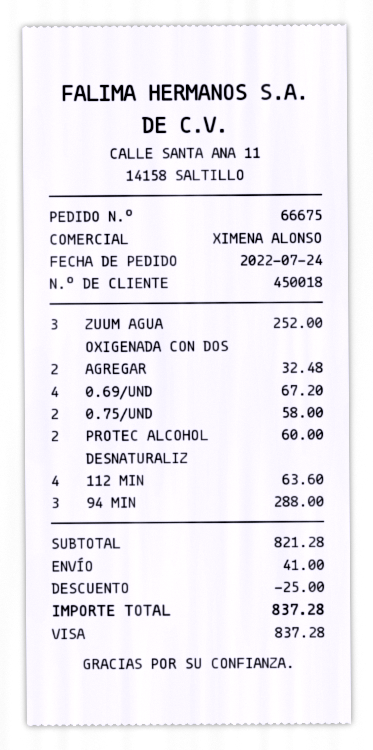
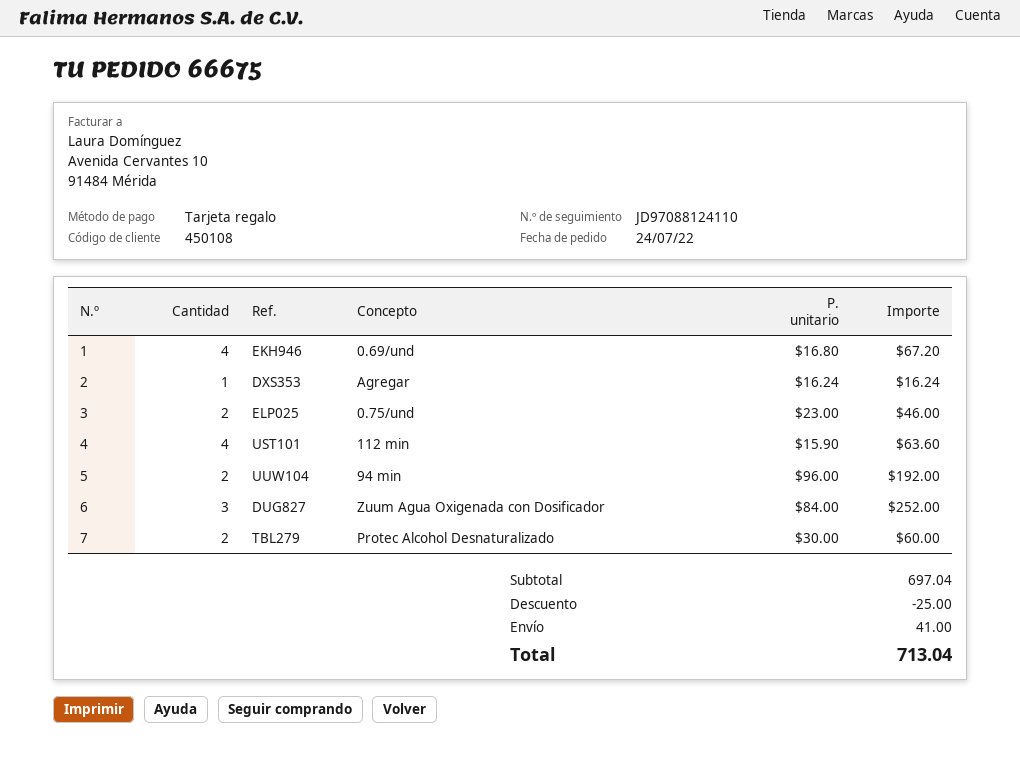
customer number: 450018 -> 450108
payment method: Visa -> gift card
AGREGAR: 2 for 32.48 -> 1 for 16.24
0.75/UND: 2 for 58.00 -> 2 for 46.00
94 MIN: 3 for 288.00 -> 2 for 192.00
subtotal: 821.28 -> 697.04
total: 837.28 -> 713.04

